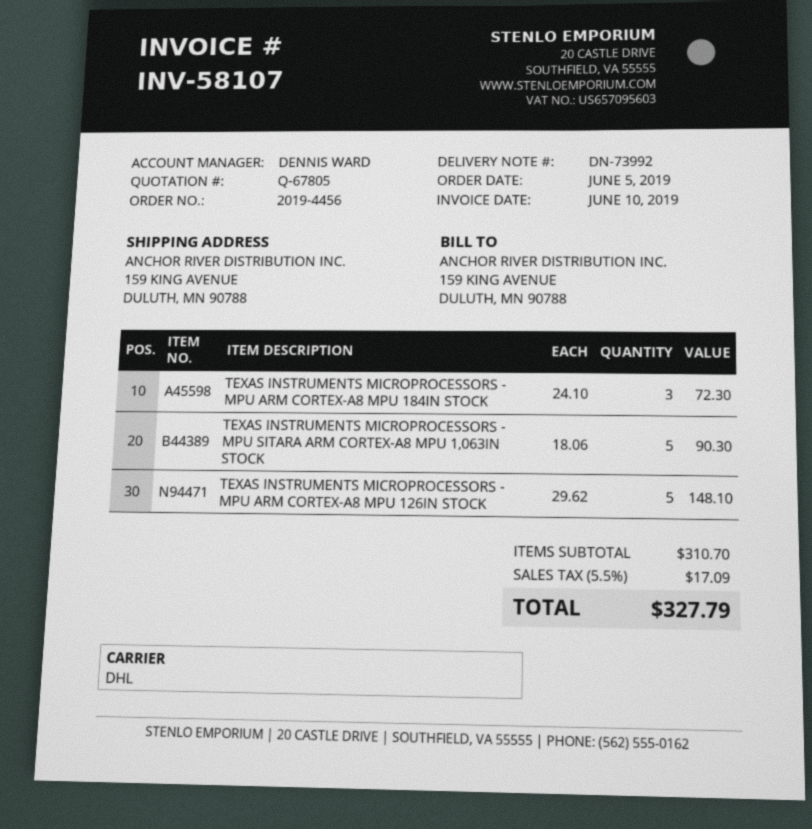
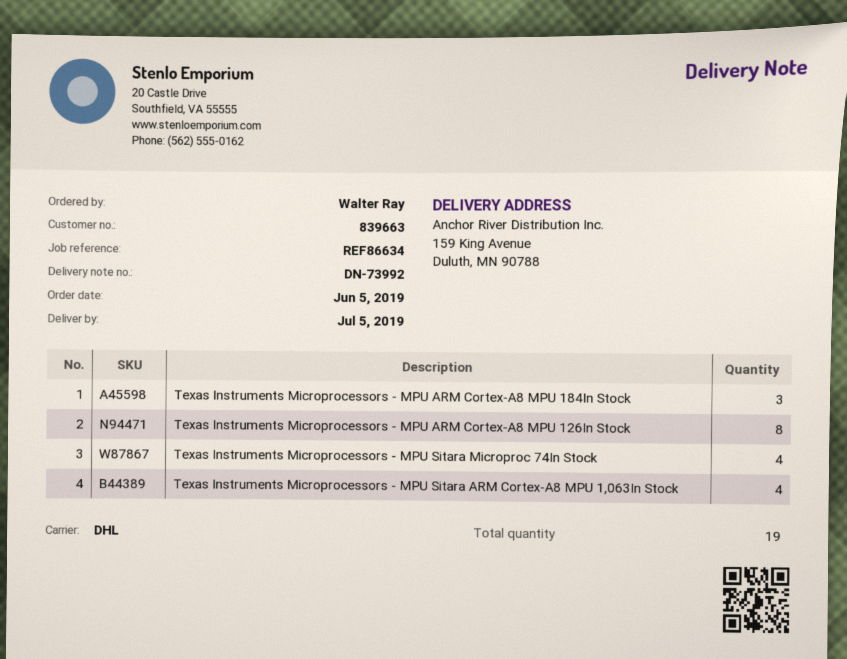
TEXAS INSTRUMENTS MICROPROCESSORS - MPU SITARA ARM CORTEX-A8 MPU 1,063IN STOCK: 5 -> 4
TEXAS INSTRUMENTS MICROPROCESSORS - MPU ARM CORTEX-A8 MPU 126IN STOCK: 5 -> 8
Texas Instruments Microprocessors - MPU Sitara Microproc 74In Stock: none -> 4

